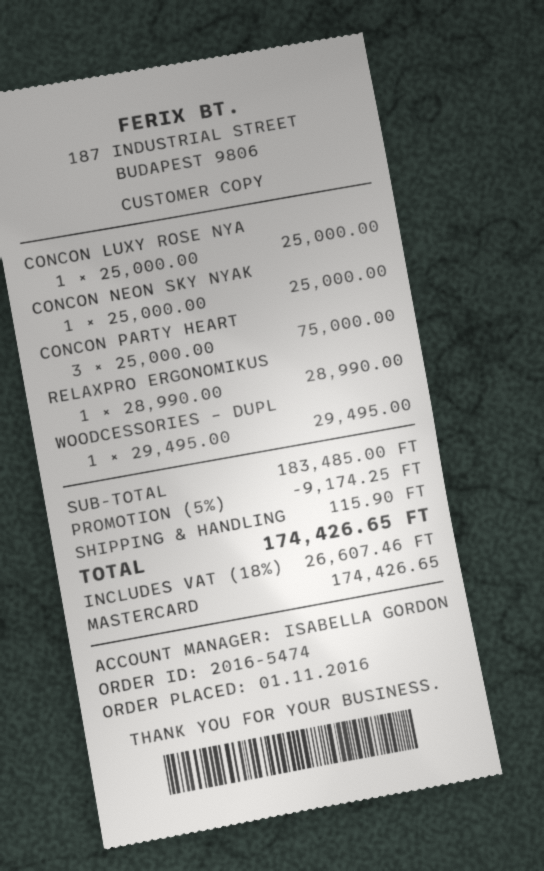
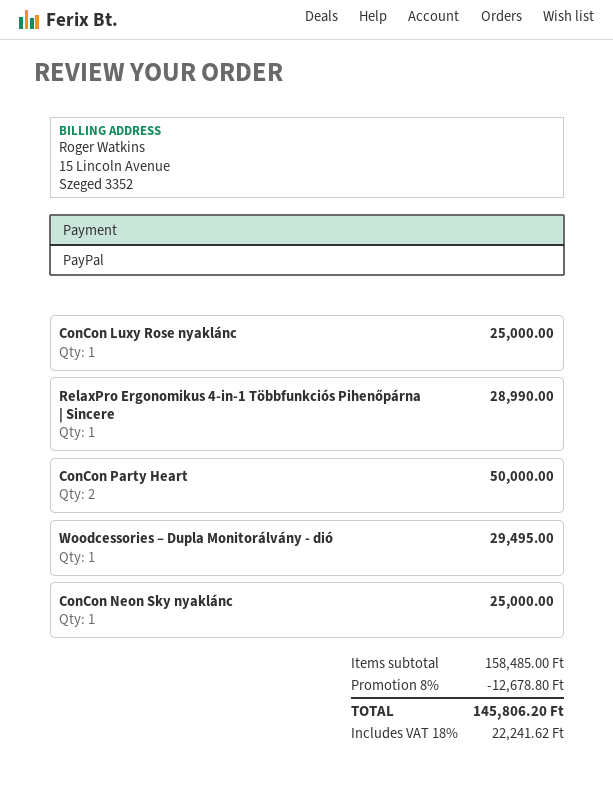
payment method: Mastercard -> PayPal
CONCON PARTY HEART: 3 for 75000.00 -> 2 for 50000.00
subtotal: 183485.00 -> 158485.00
discount: 5% = 9174.25 -> 8% = 12678.80
shipping: 115.90 -> none
tax: 18% = 26607.46 -> 18% = 22241.62
total: 174426.65 -> 145806.20

